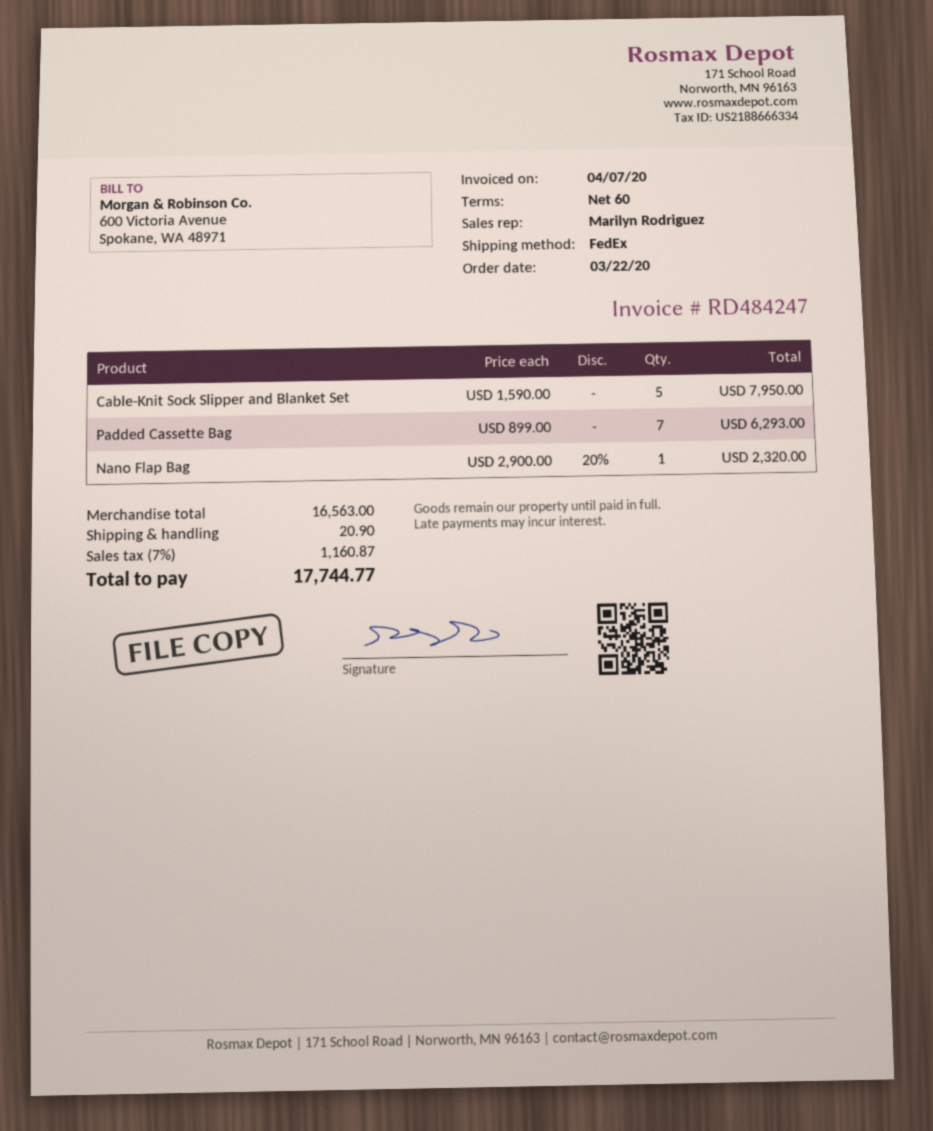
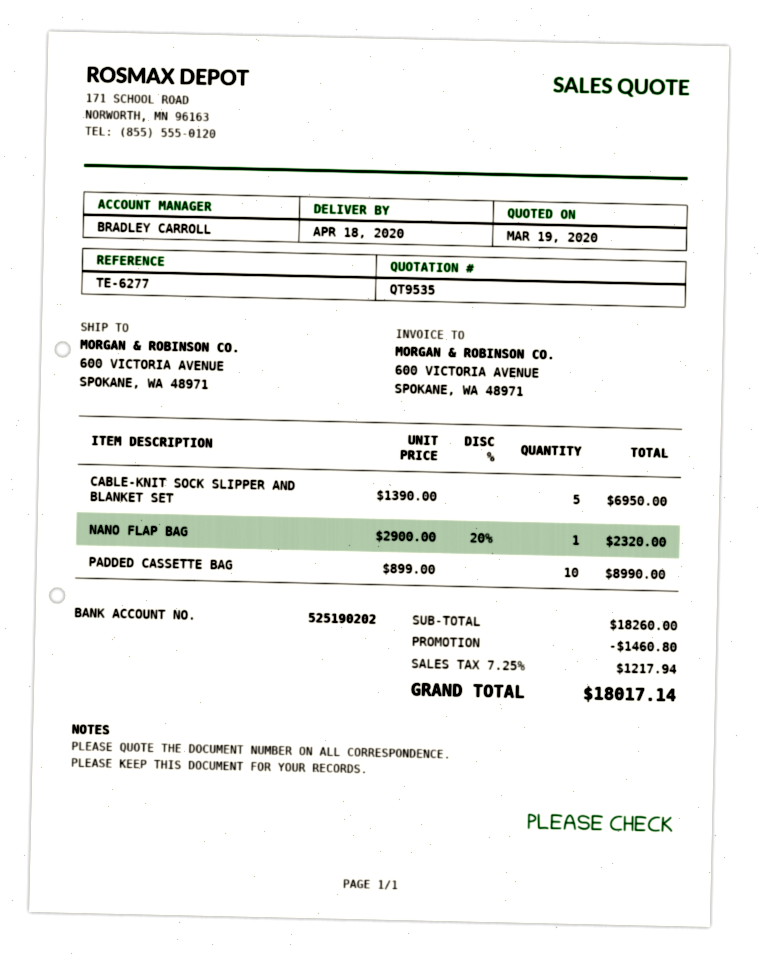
sales rep: Marilyn Rodriguez -> BRADLEY CARROLL
Cable-Knit Sock Slipper and Blanket Set: 5 x 1590.00 = 7950.00 -> 5 x 1390.00 = 6950.00
Padded Cassette Bag: 7 x 899.00 = 6293.00 -> 10 x 899.00 = 8990.00
subtotal: 16563.00 -> 18260.00
discount: none -> 1460.80
shipping: 20.90 -> none
tax: 7% = 1160.87 -> 7.25% = 1217.94
total: 17744.77 -> 18017.14

